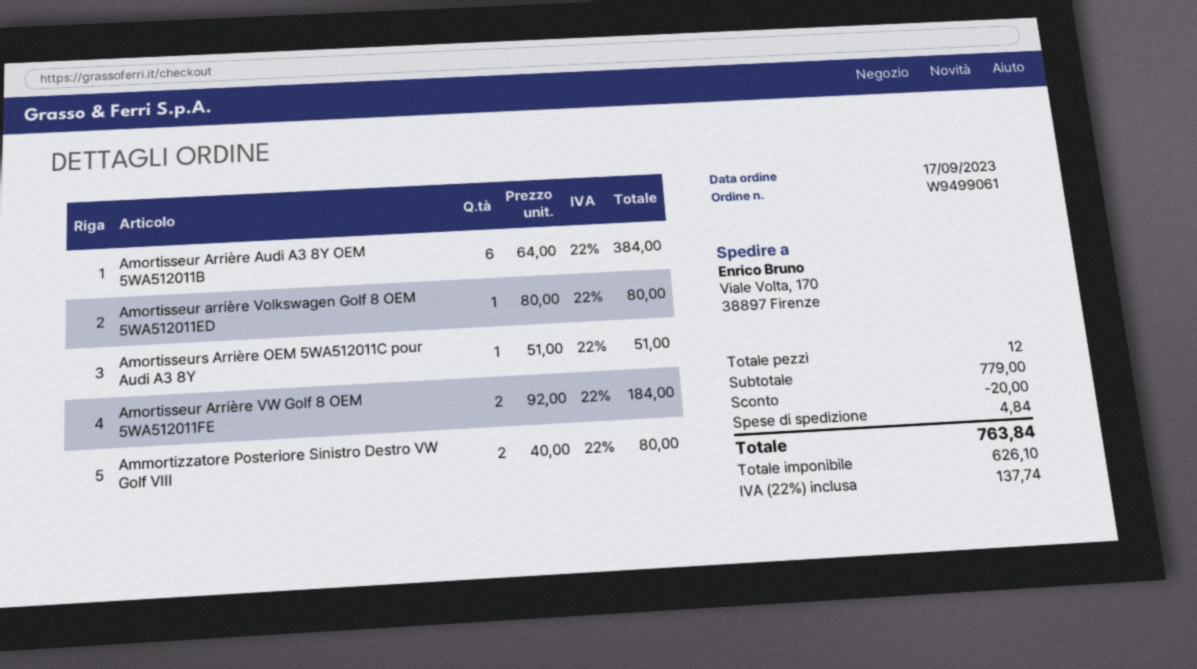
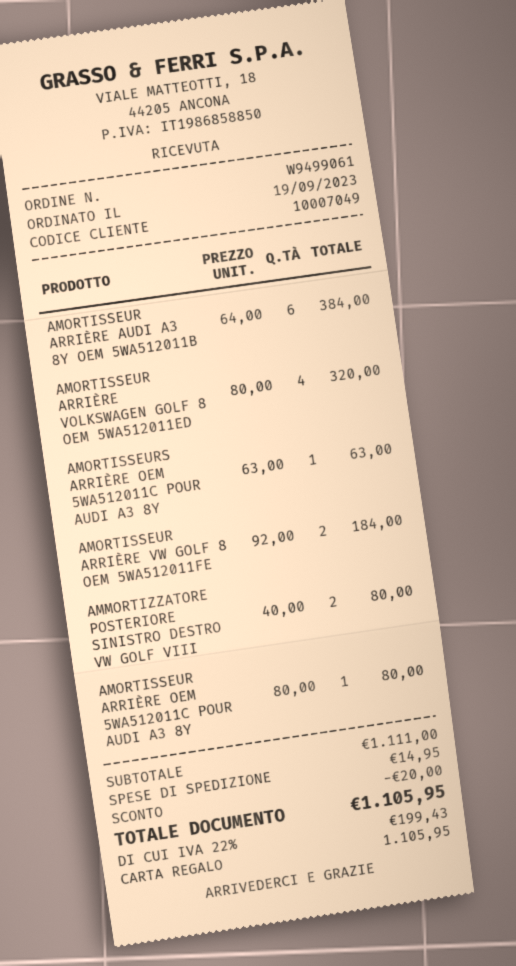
order date: 2023-09-17 -> 2023-09-19
Amortisseur arrière Volkswagen Golf 8 OEM 5WA512011ED: 1 x 80.00 = 80.00 -> 4 x 80.00 = 320.00
Amortisseurs Arrière OEM 5WA512011C pour Audi A3 8Y: 1 x 51.00 = 51.00 -> 1 x 63.00 = 63.00
AMORTISSEUR ARRIÈRE OEM 5WA512011C POUR AUDI A3 8Y: none -> 1 x 80.00 = 80.00
subtotal: 779.00 -> 1111.00
shipping: 4.84 -> 14.95
tax: 22% = 137.74 -> 22% = 199.43
total: 763.84 -> 1105.95

